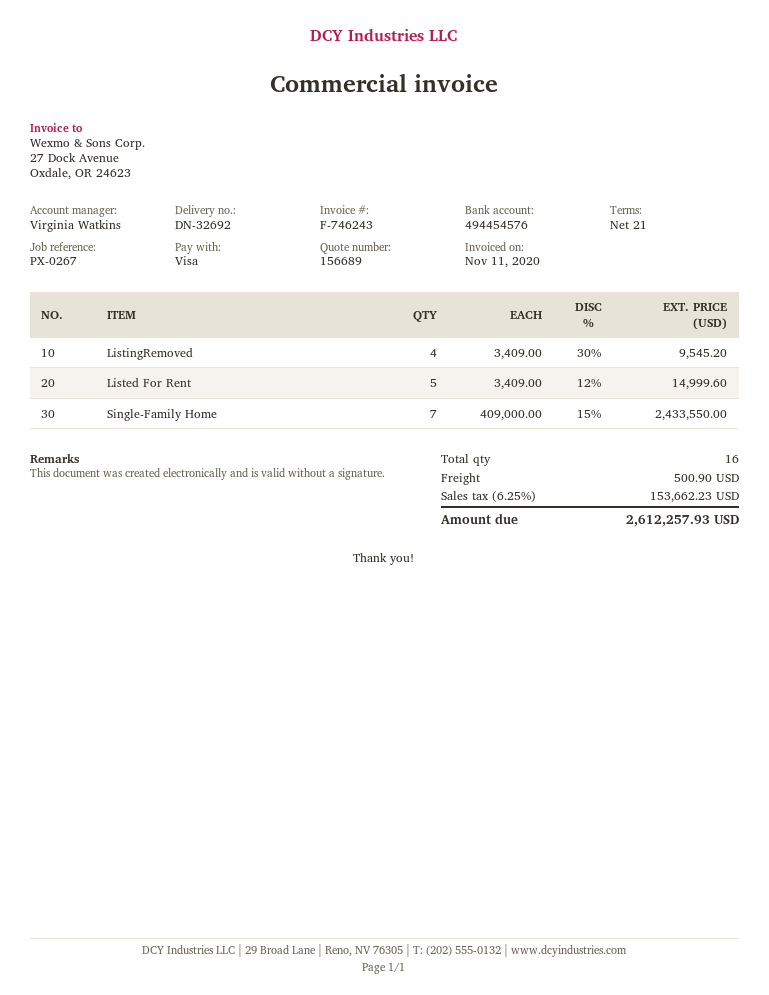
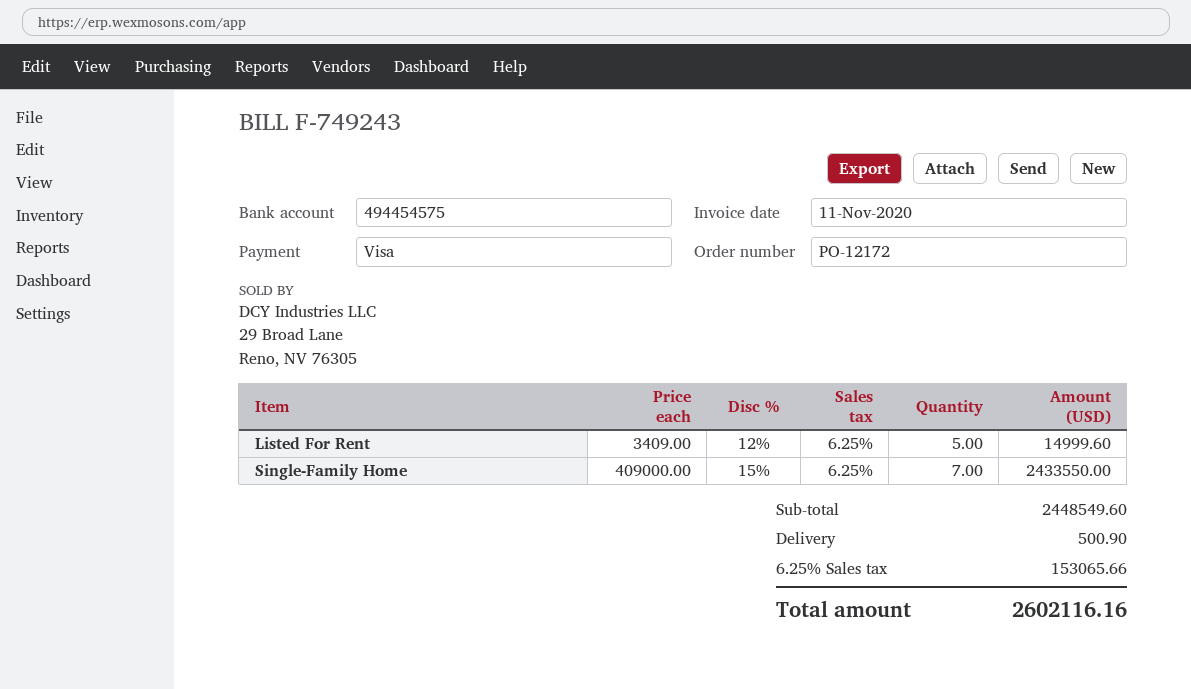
invoice number: F-746243 -> F-749243
bank account: 494454576 -> 494454575
ListingRemoved: 4 x 3409.00 - 30% = 9545.20 -> none
tax: 6.25% = 153662.23 -> 6.25% = 153065.66
total: 2612257.93 -> 2602116.16

